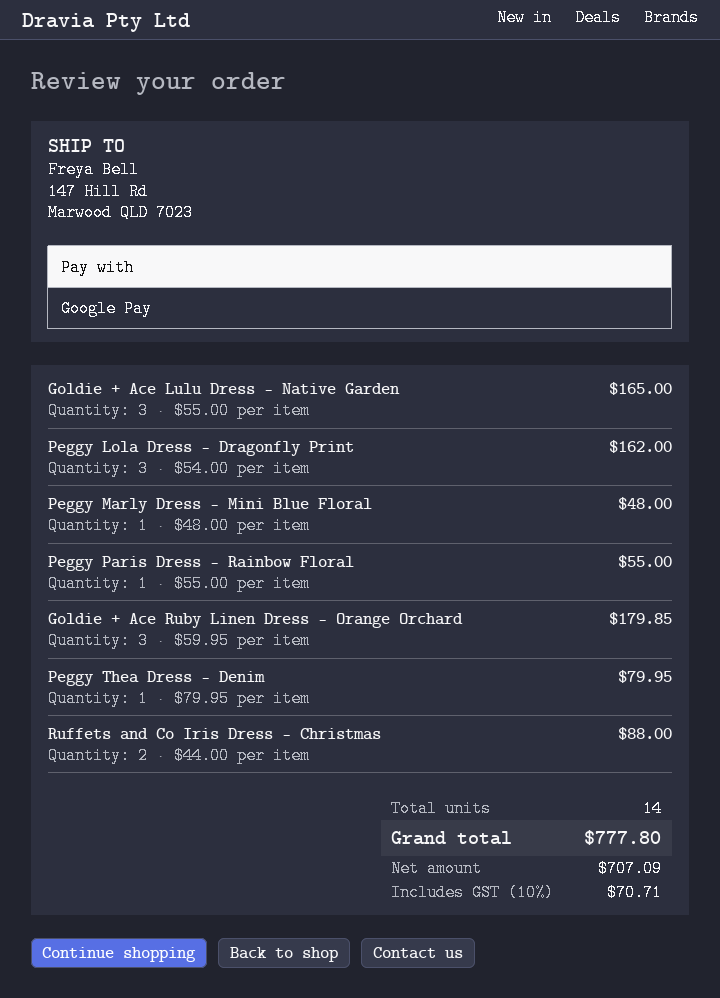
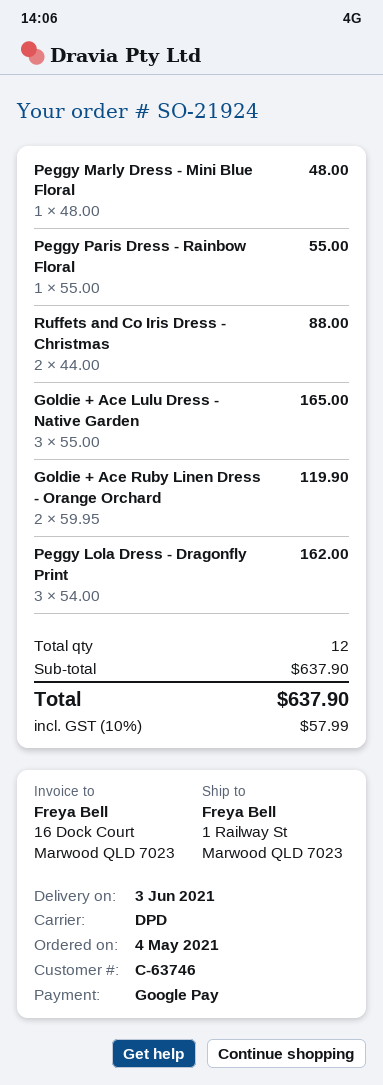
ship to: 147 Hill Rd, Marwood QLD 7023 -> 1 Railway St, Marwood QLD 7023
Goldie + Ace Ruby Linen Dress - Orange Orchard: 3 x 59.95 = 179.85 -> 2 x 59.95 = 119.90
Peggy Thea Dress - Denim: 1 x 79.95 = 79.95 -> none
total quantity: 14 -> 12
tax: 10% = 70.71 -> 10% = 57.99
total: 777.80 -> 637.90

